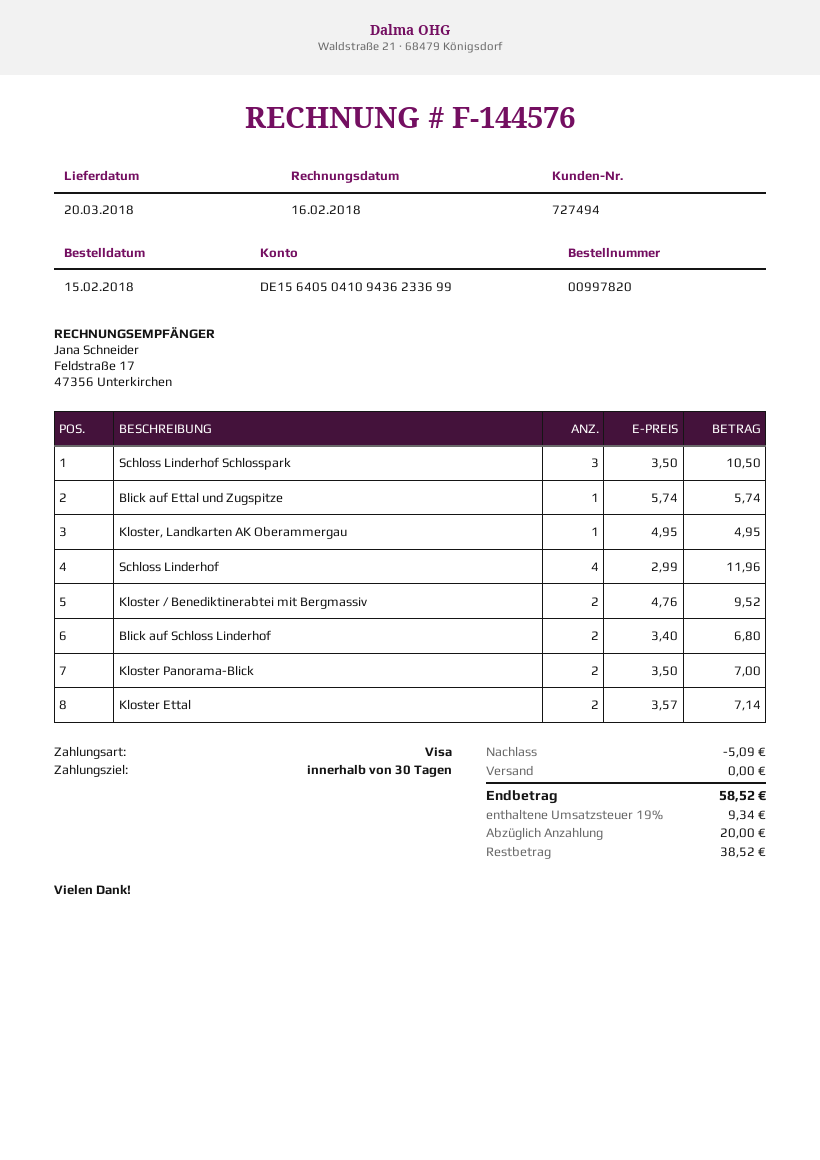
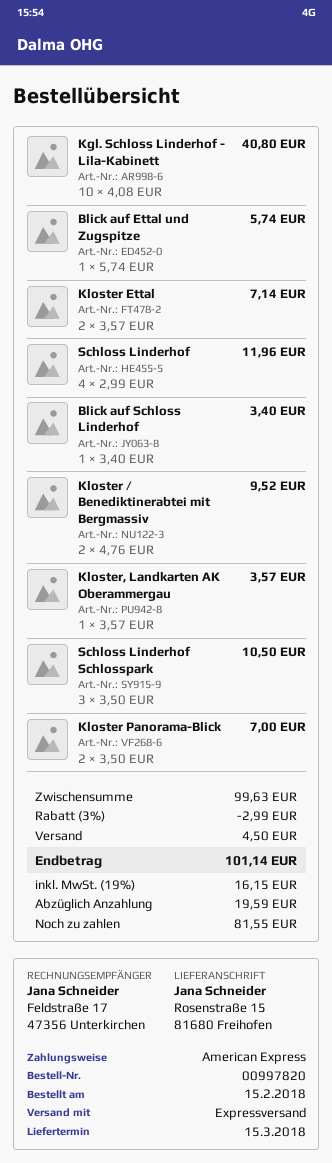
delivery date: 2018-03-20 -> 2018-03-15
payment method: Visa -> American Express
Kloster, Landkarten AK Oberammergau: 1 x 4.95 = 4.95 -> 1 x 3.57 = 3.57
Blick auf Schloss Linderhof: 2 x 3.40 = 6.80 -> 1 x 3.40 = 3.40
Kgl. Schloss Linderhof - Lila-Kabinett: none -> 10 x 4.08 = 40.80
discount: 5.09 -> 2.99
shipping: 0.00 -> 4.50
tax: 19% = 9.34 -> 19% = 16.15
total: 58.52 -> 101.14
deposit: 20.00 -> 19.59
balance: 38.52 -> 81.55

